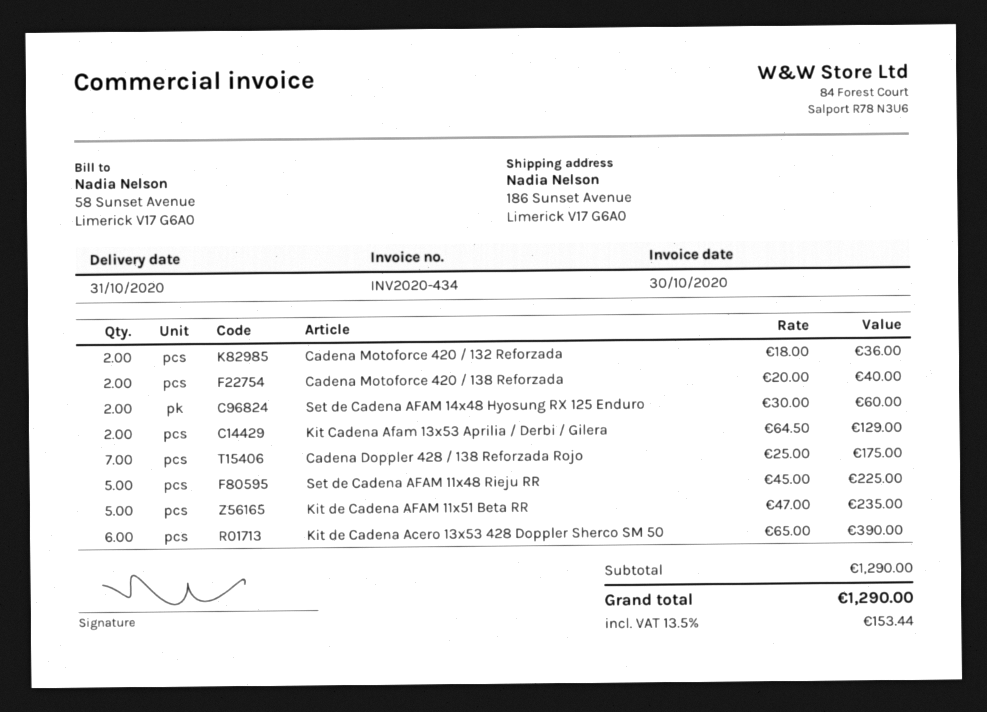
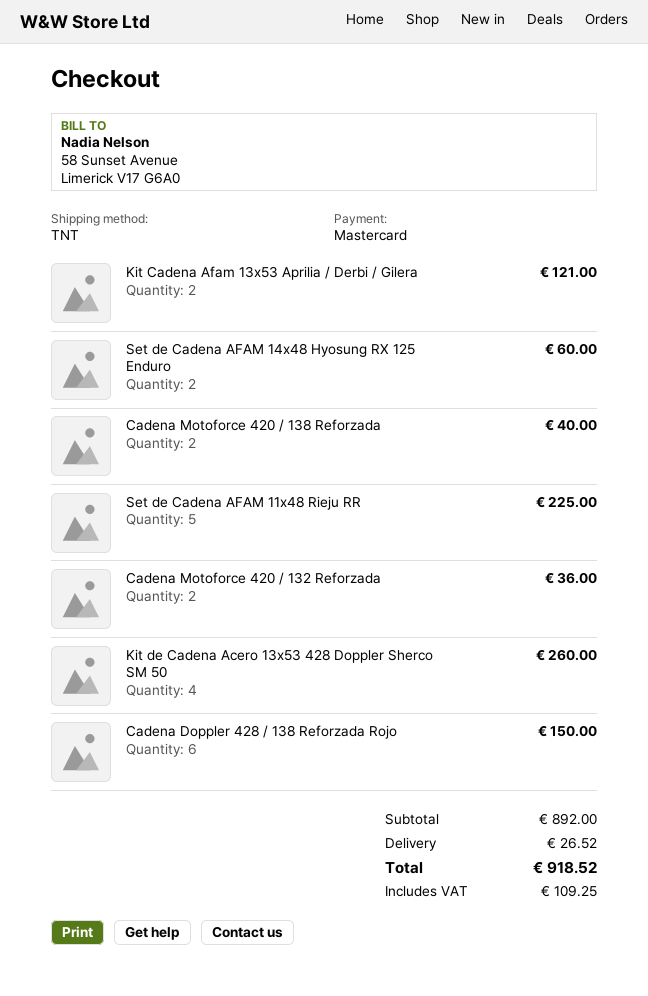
Kit Cadena Afam 13x53 Aprilia / Derbi / Gilera: 2 for 129.00 -> 2 for 121.00
Cadena Doppler 428 / 138 Reforzada Rojo: 7 for 175.00 -> 6 for 150.00
Kit de Cadena AFAM 11x51 Beta RR: 5 for 235.00 -> none
Kit de Cadena Acero 13x53 428 Doppler Sherco SM 50: 6 for 390.00 -> 4 for 260.00
subtotal: 1290.00 -> 892.00
shipping: none -> 26.52
tax: 153.44 -> 109.25
total: 1290.00 -> 918.52

